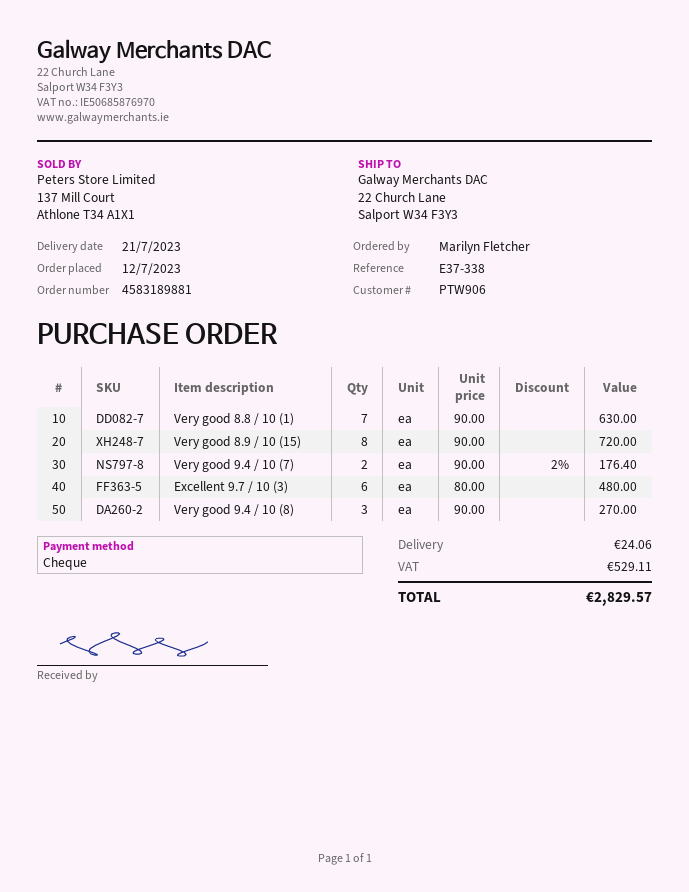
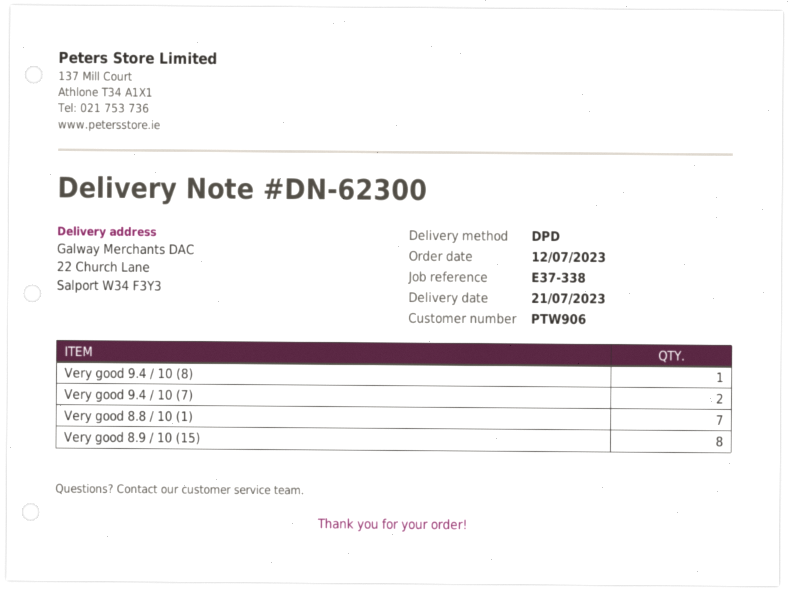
Excellent 9.7 / 10 (3): 6 -> none
Very good 9.4 / 10 (8): 3 -> 1

